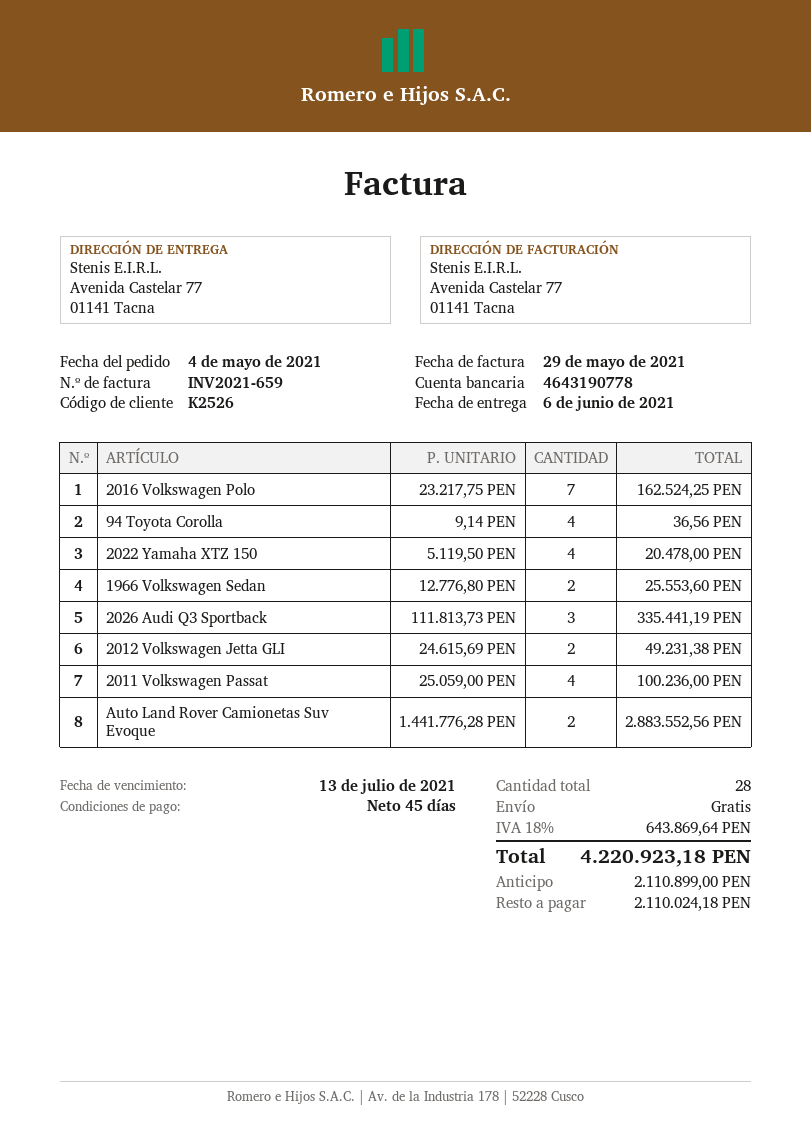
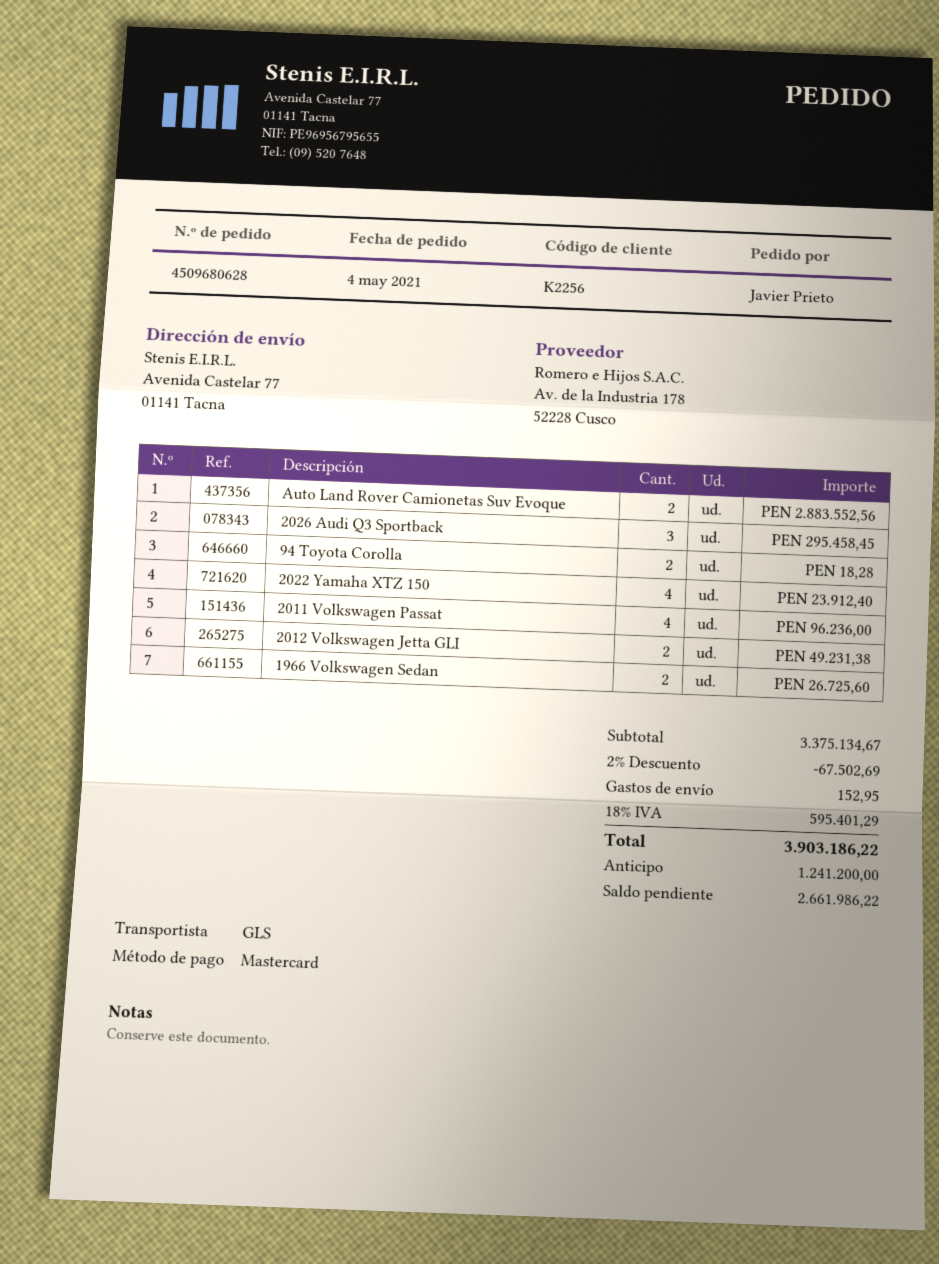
customer number: K2526 -> K2256
2016 Volkswagen Polo: 7 for 162524.25 -> none
94 Toyota Corolla: 4 for 36.56 -> 2 for 18.28
2022 Yamaha XTZ 150: 4 for 20478.00 -> 4 for 23912.40
1966 Volkswagen Sedan: 2 for 25553.60 -> 2 for 26725.60
2026 Audi Q3 Sportback: 3 for 335441.19 -> 3 for 295458.45
2011 Volkswagen Passat: 4 for 100236.00 -> 4 for 96236.00
discount: none -> 2% = 67502.69
shipping: 0.00 -> 152.95
tax: 18% = 643869.64 -> 18% = 595401.29
total: 4220923.18 -> 3903186.22
deposit: 2110899.00 -> 1241200.00
balance: 2110024.18 -> 2661986.22

